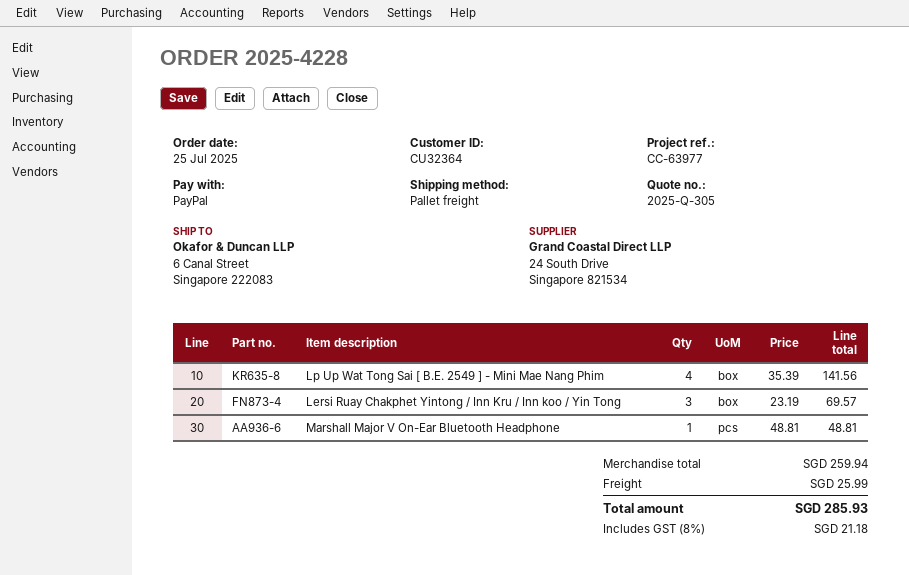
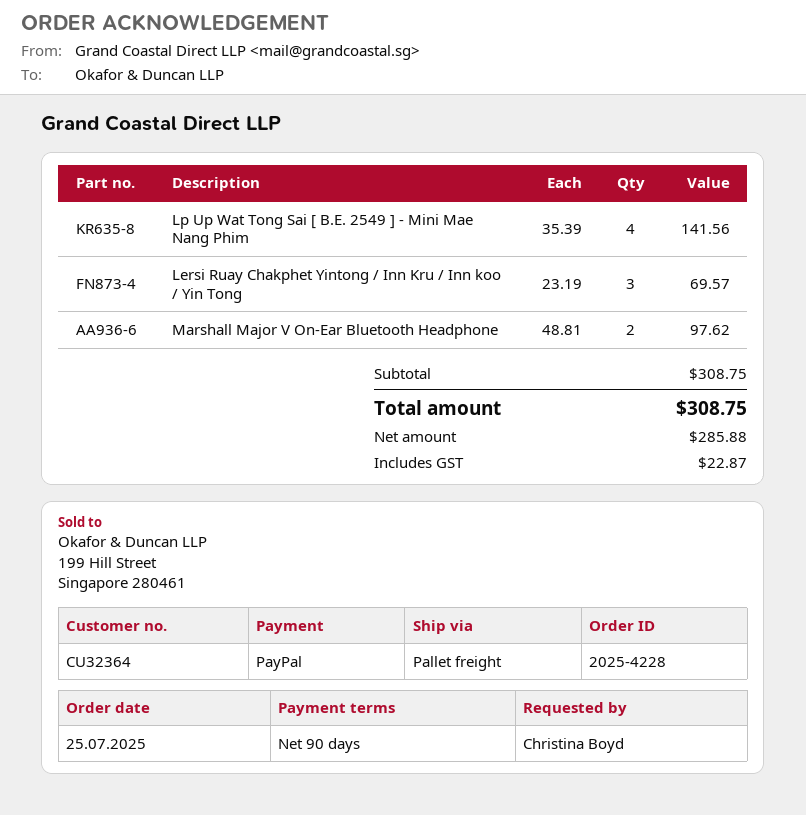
Marshall Major V On-Ear Bluetooth Headphone: 1 x 48.81 = 48.81 -> 2 x 48.81 = 97.62
subtotal: 259.94 -> 308.75
shipping: 25.99 -> none
tax: 21.18 -> 22.87
total: 285.93 -> 308.75

